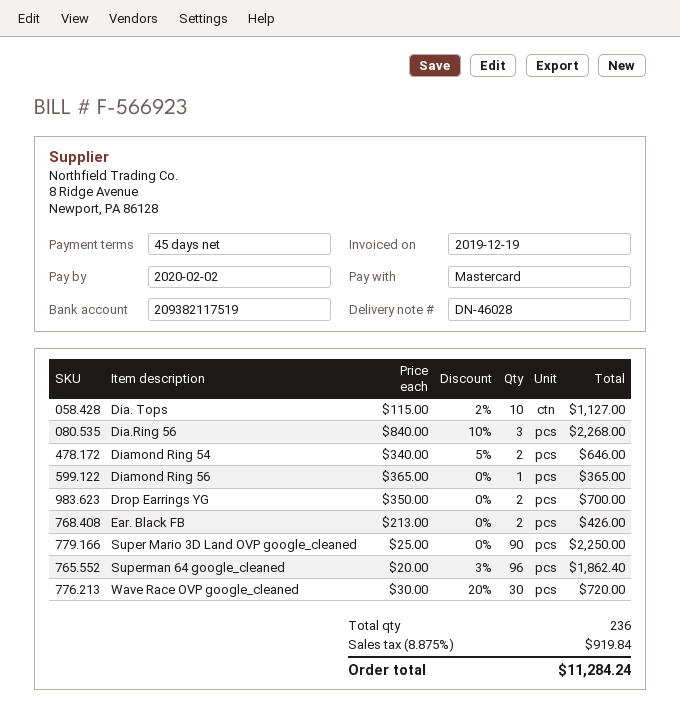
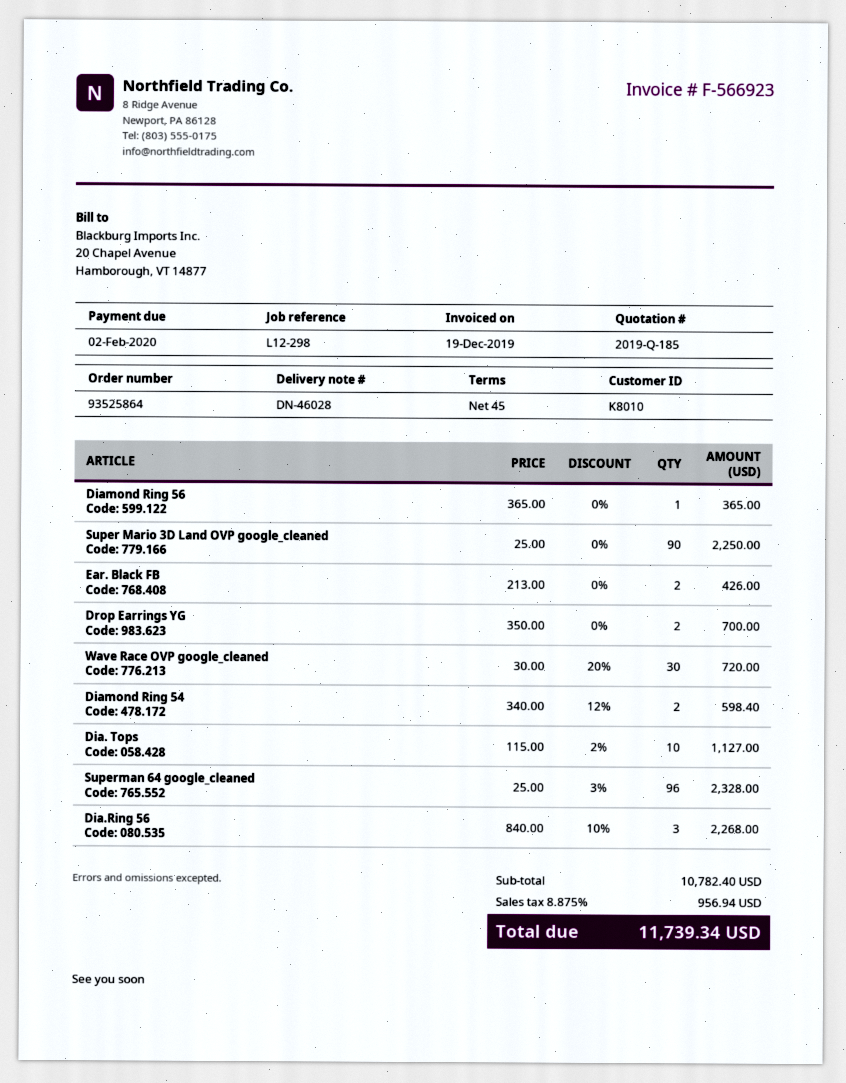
Diamond Ring 54: 2 x 340.00 - 5% = 646.00 -> 2 x 340.00 - 12% = 598.40
Superman 64 google_cleaned: 96 x 20.00 - 3% = 1862.40 -> 96 x 25.00 - 3% = 2328.00
tax: 8.875% = 919.84 -> 8.875% = 956.94
total: 11284.24 -> 11739.34

